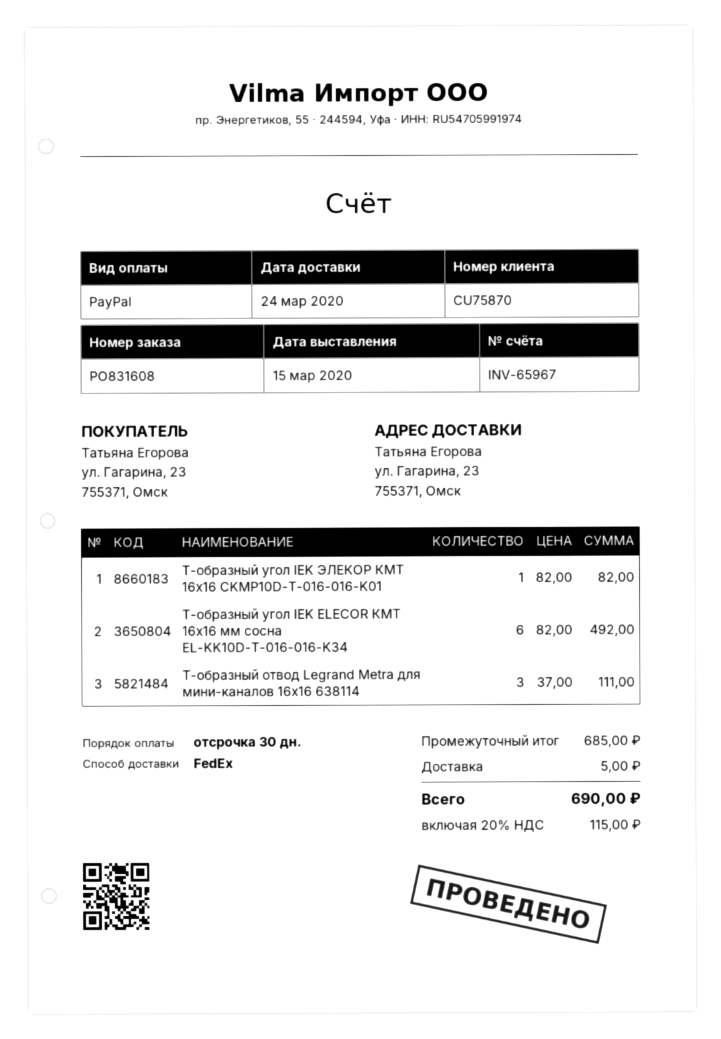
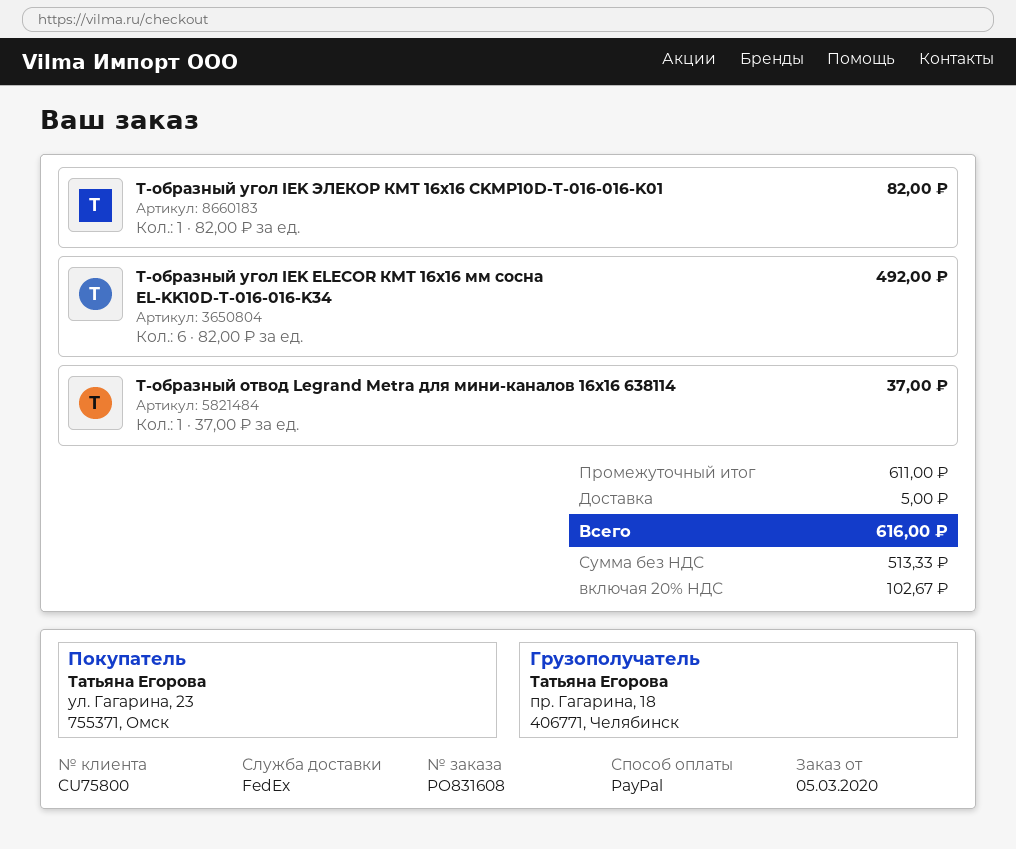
customer number: CU75870 -> CU75800
ship to: ул. Гагарина, 23, 755371, Омск -> пр. Гагарина, 18, 406771, Челябинск
Т-образный отвод Legrand Metra для мини-каналов 16x16 638114: 3 x 37.00 = 111.00 -> 1 x 37.00 = 37.00
subtotal: 685.00 -> 611.00
tax: 20% = 115.00 -> 20% = 102.67
total: 690.00 -> 616.00

